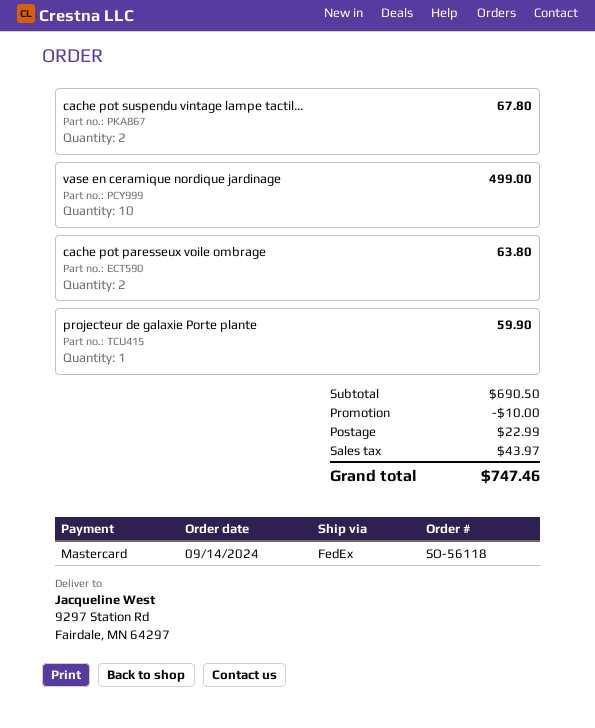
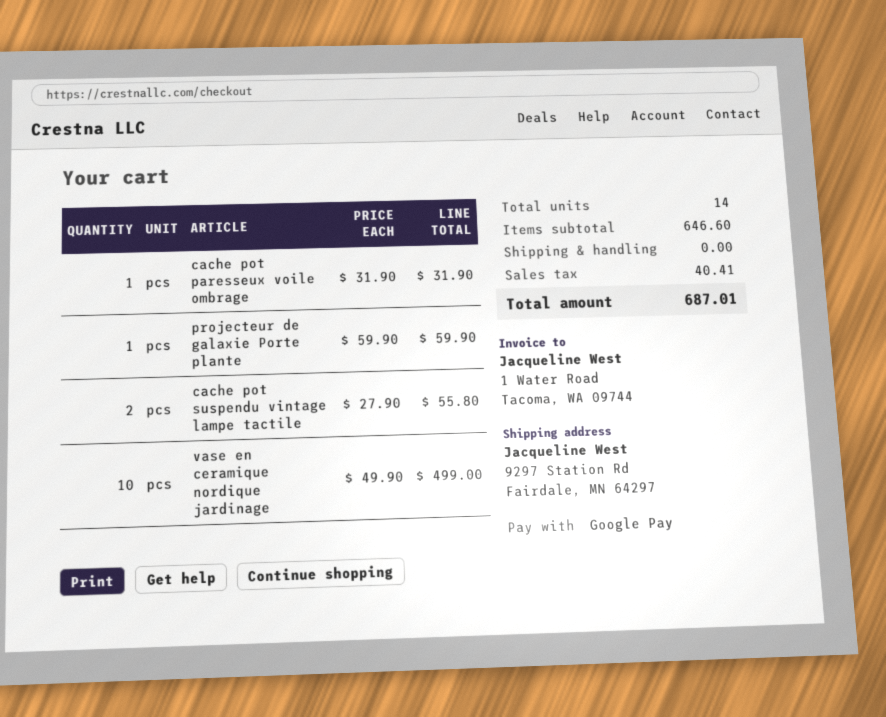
payment method: Mastercard -> Google Pay
cache pot suspendu vintage lampe tactil...: 2 for 67.80 -> 2 for 55.80
cache pot paresseux voile ombrage: 2 for 63.80 -> 1 for 31.90
subtotal: 690.50 -> 646.60
discount: 10.00 -> none
shipping: 22.99 -> 0.00
tax: 43.97 -> 40.41
total: 747.46 -> 687.01

